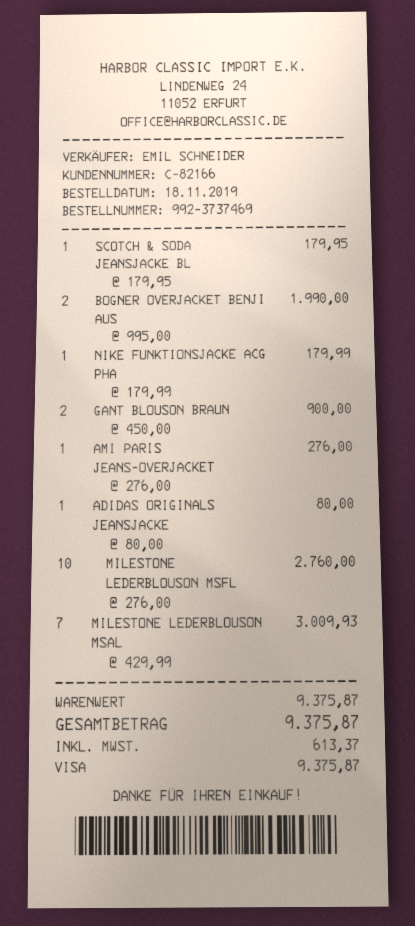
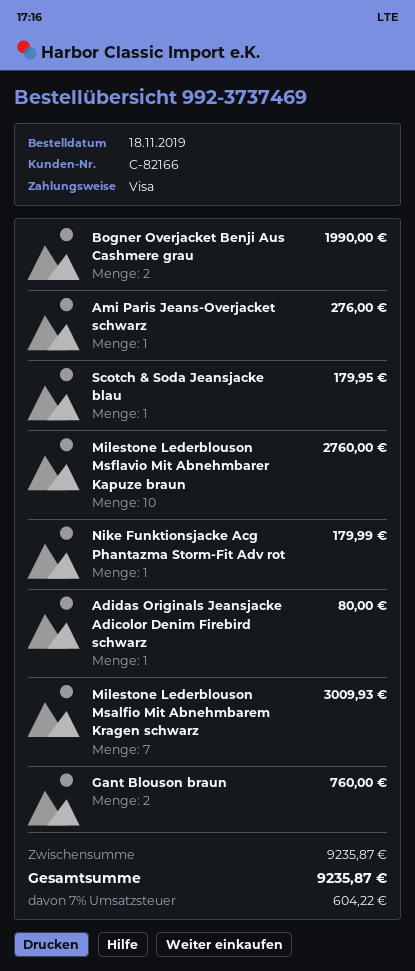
GANT BLOUSON BRAUN: 2 for 900.00 -> 2 for 760.00
subtotal: 9375.87 -> 9235.87
tax: 613.37 -> 604.22
total: 9375.87 -> 9235.87

